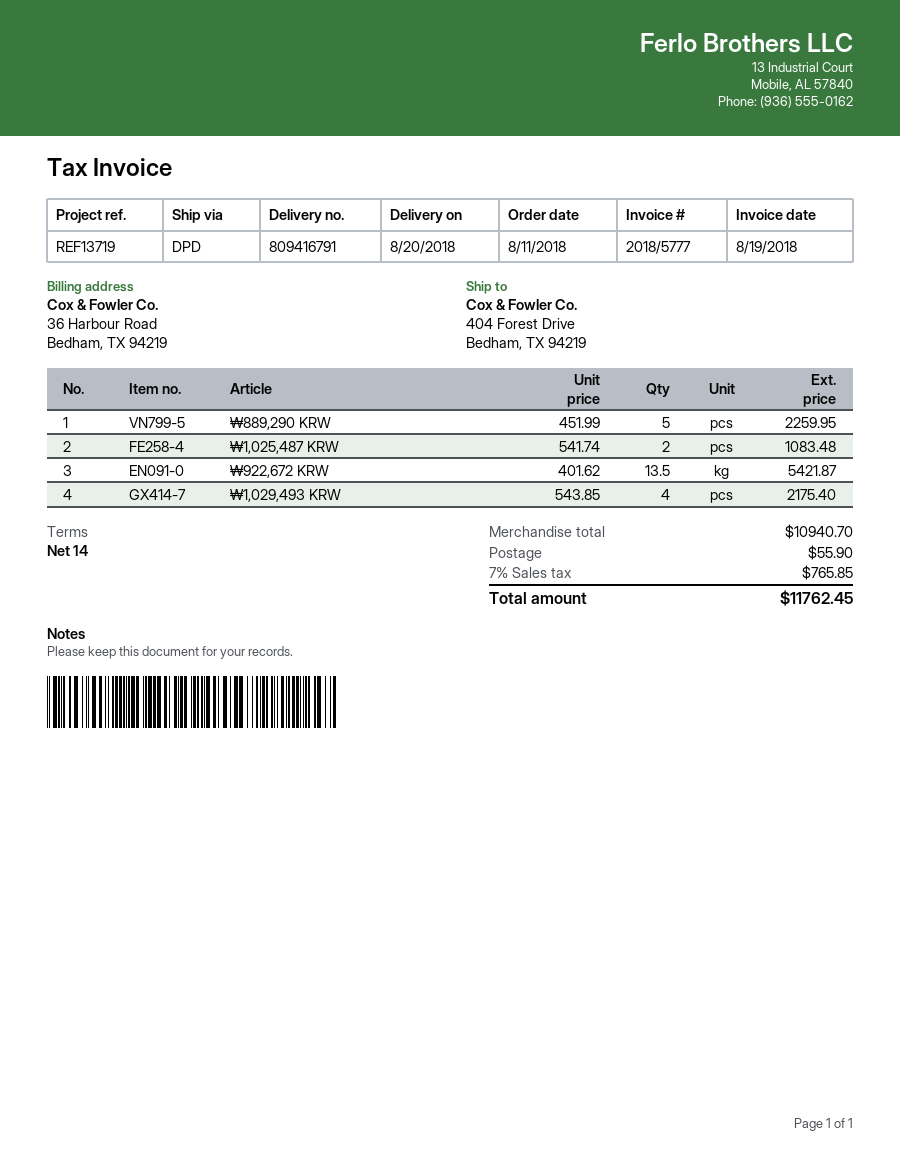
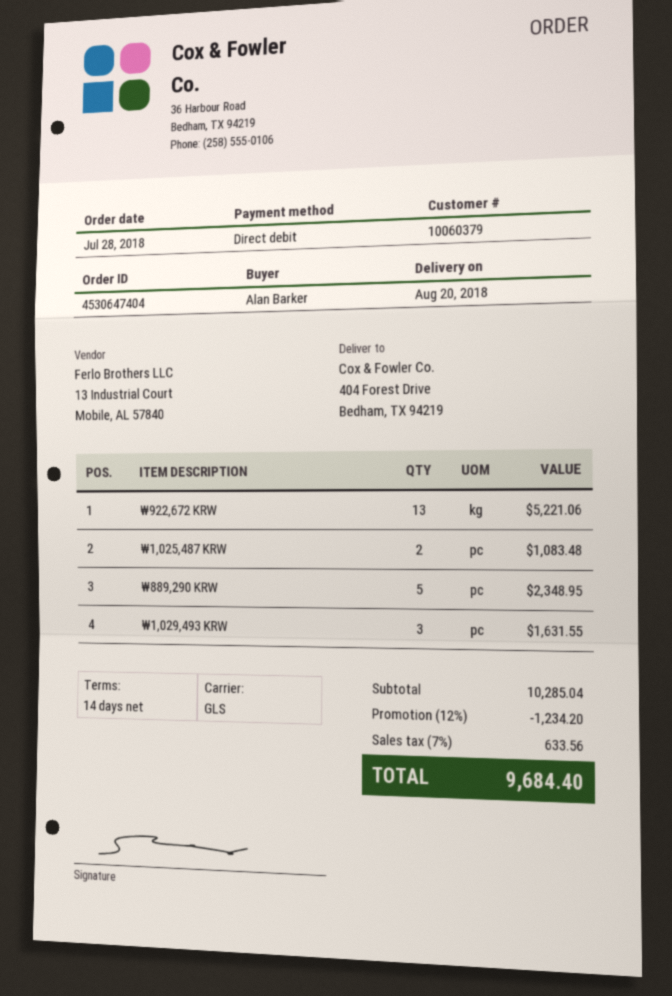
order date: 2018-08-11 -> 2018-07-28
shipping method: DPD -> GLS
₩889,290 KRW: 5 for 2259.95 -> 5 for 2348.95
₩922,672 KRW: 13.5 for 5421.87 -> 13 for 5221.06
₩1,029,493 KRW: 4 for 2175.40 -> 3 for 1631.55
subtotal: 10940.70 -> 10285.04
discount: none -> 12% = 1234.20
shipping: 55.90 -> none
tax: 7% = 765.85 -> 7% = 633.56
total: 11762.45 -> 9684.40

